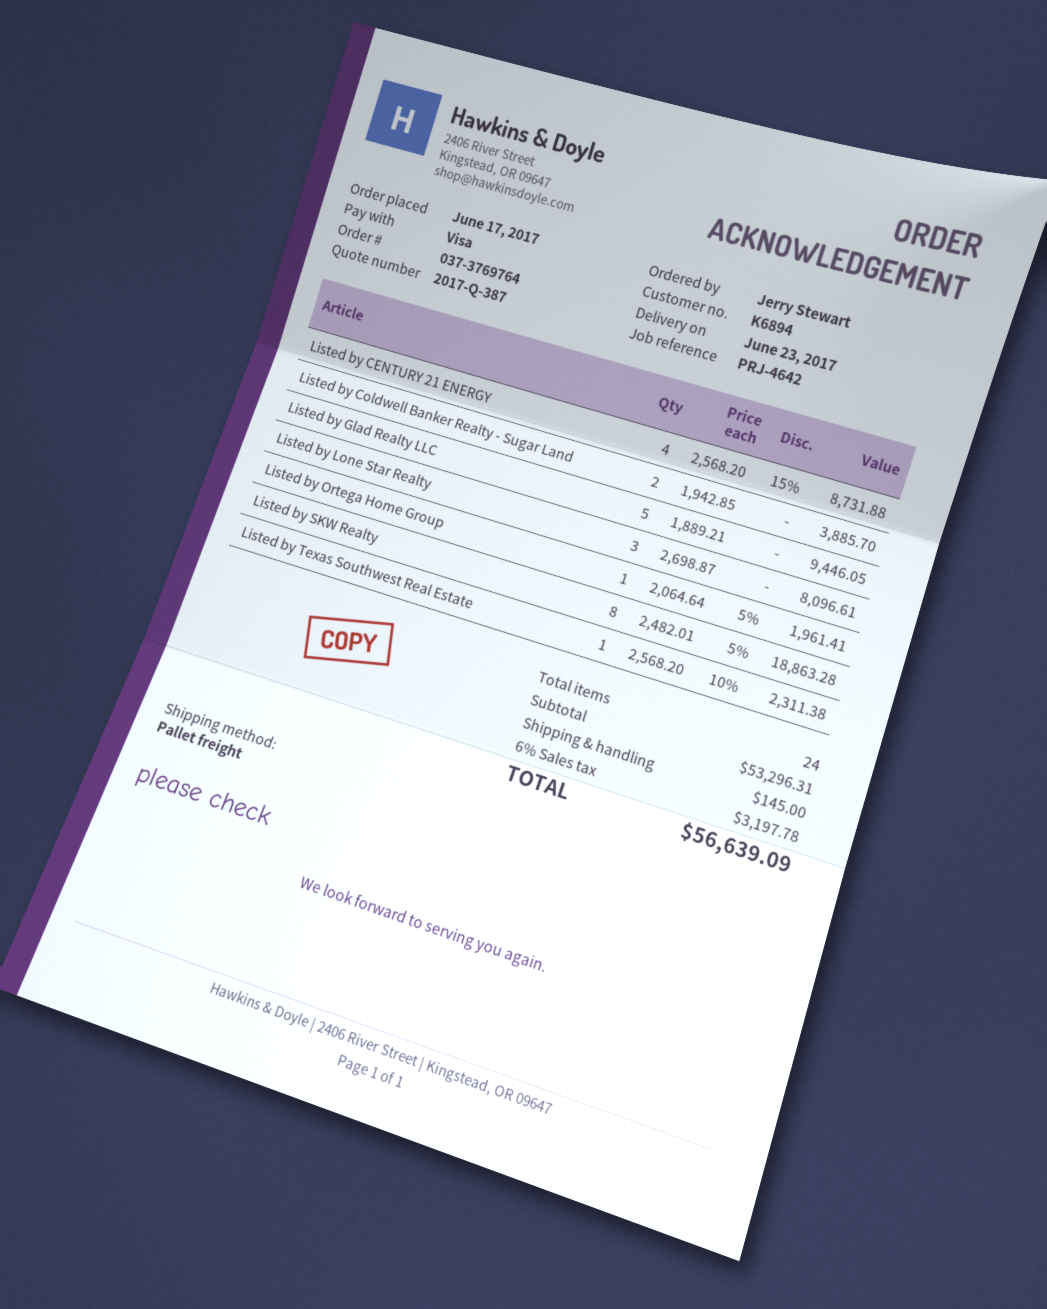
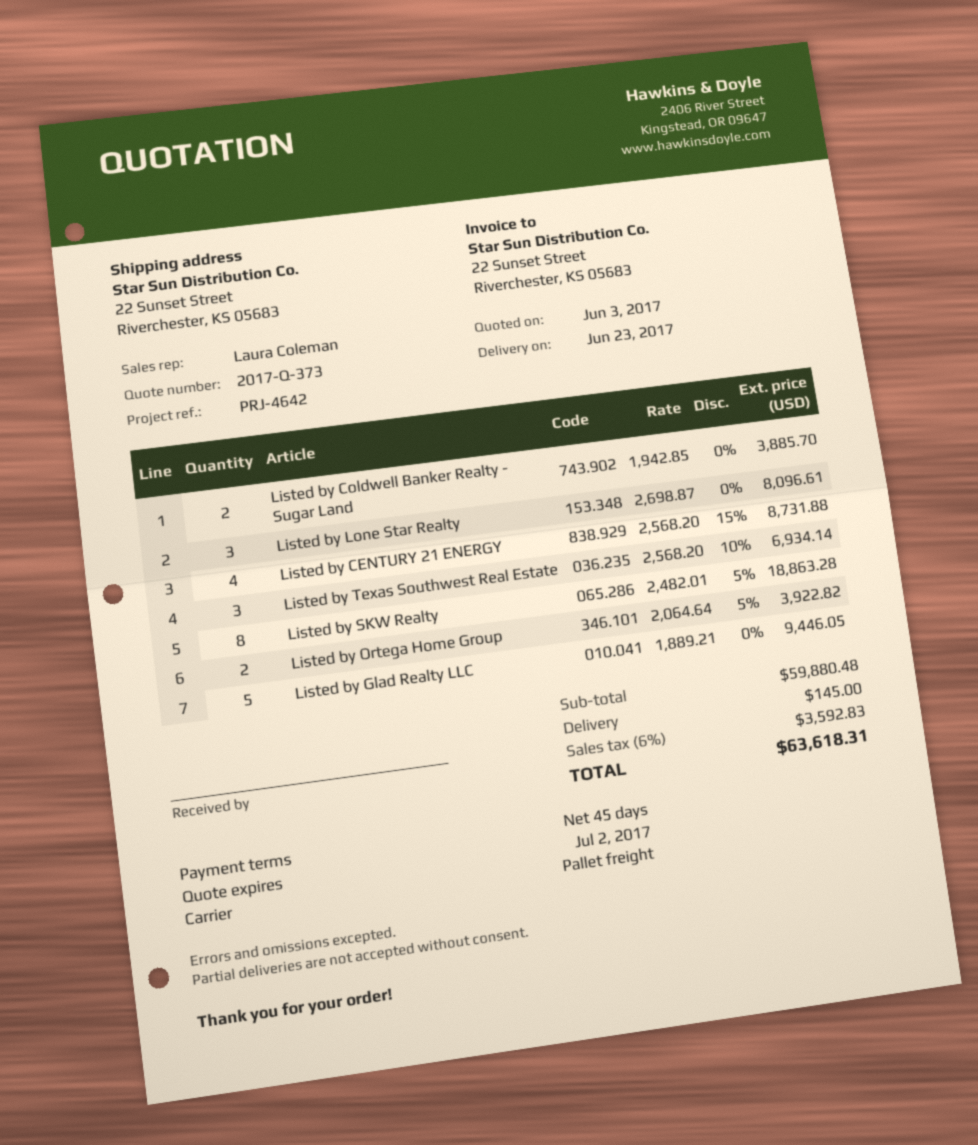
quote number: 2017-Q-387 -> 2017-Q-373
Listed by Ortega Home Group: 1 x 2064.64 - 5% = 1961.41 -> 2 x 2064.64 - 5% = 3922.82
Listed by Texas Southwest Real Estate: 1 x 2568.20 - 10% = 2311.38 -> 3 x 2568.20 - 10% = 6934.14
subtotal: 53296.31 -> 59880.48
tax: 6% = 3197.78 -> 6% = 3592.83
total: 56639.09 -> 63618.31

